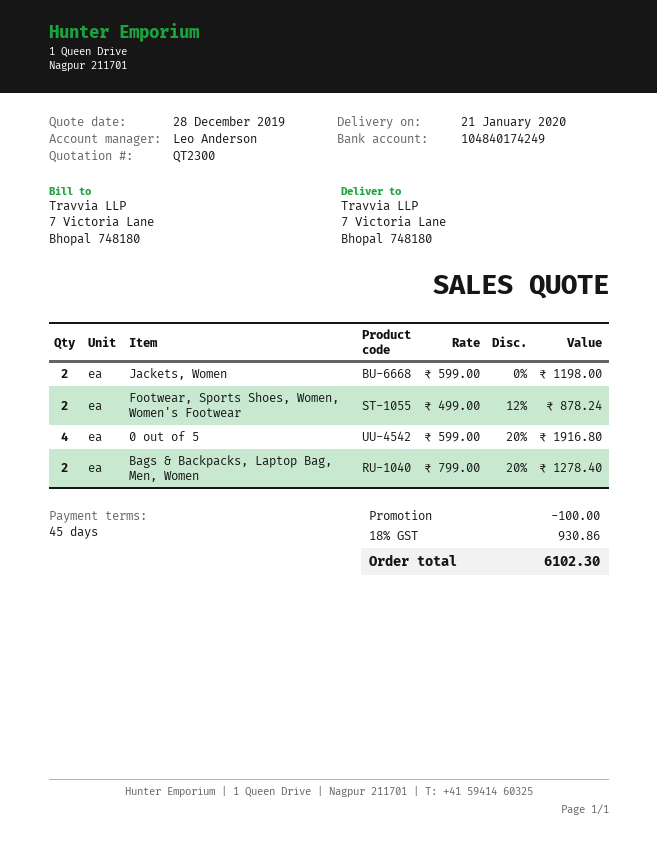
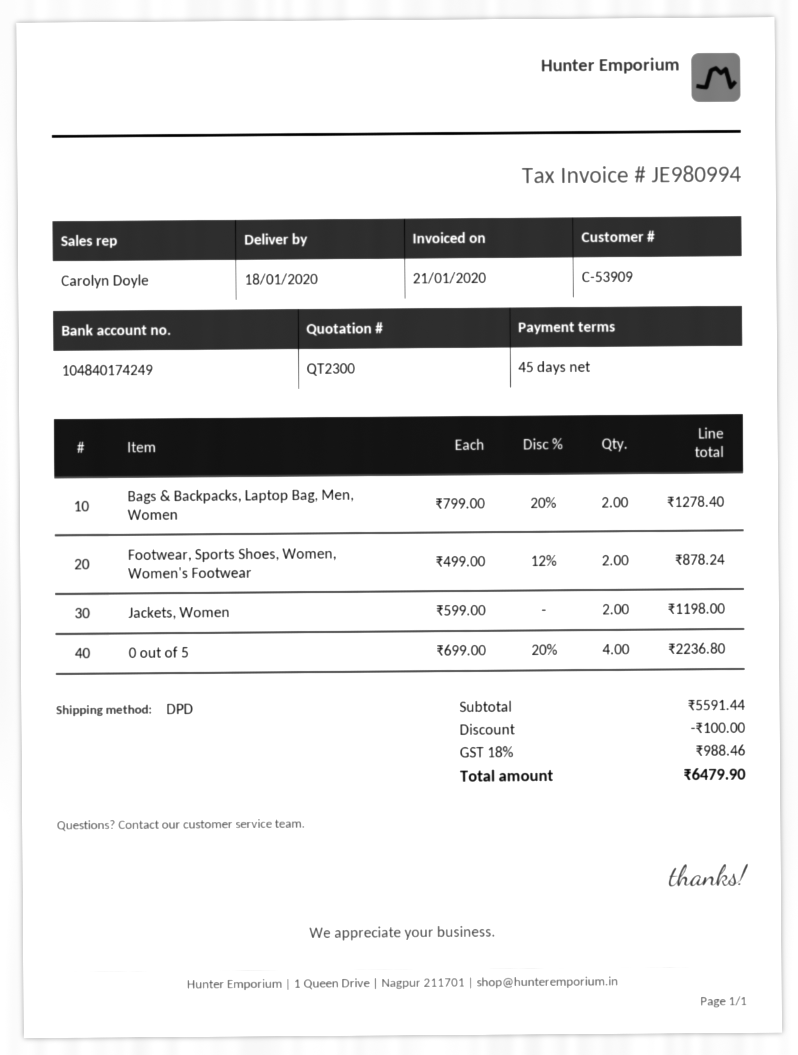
delivery date: 2020-01-21 -> 2020-01-18
sales rep: Leo Anderson -> Carolyn Doyle
0 out of 5: 4 x 599.00 - 20% = 1916.80 -> 4 x 699.00 - 20% = 2236.80
tax: 18% = 930.86 -> 18% = 988.46
total: 6102.30 -> 6479.90

